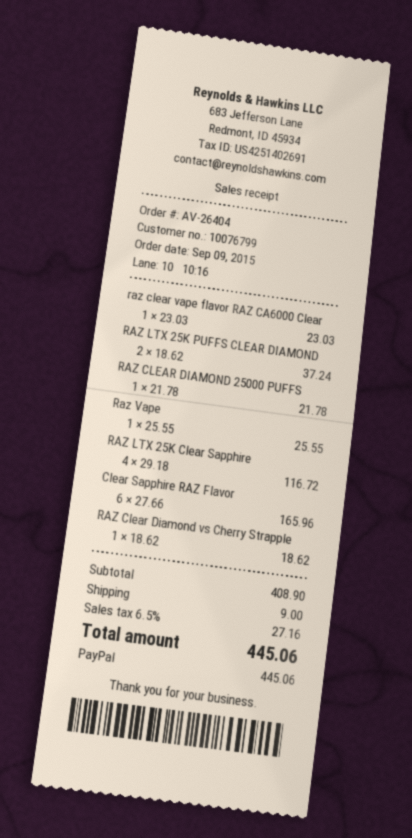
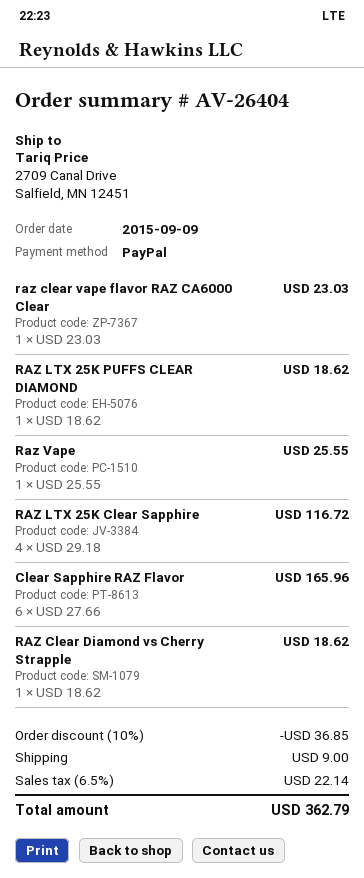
RAZ LTX 25K PUFFS CLEAR DIAMOND: 2 x 18.62 = 37.24 -> 1 x 18.62 = 18.62
RAZ CLEAR DIAMOND 25000 PUFFS: 1 x 21.78 = 21.78 -> none
discount: none -> 10% = 36.85
tax: 6.5% = 27.16 -> 6.5% = 22.14
total: 445.06 -> 362.79

